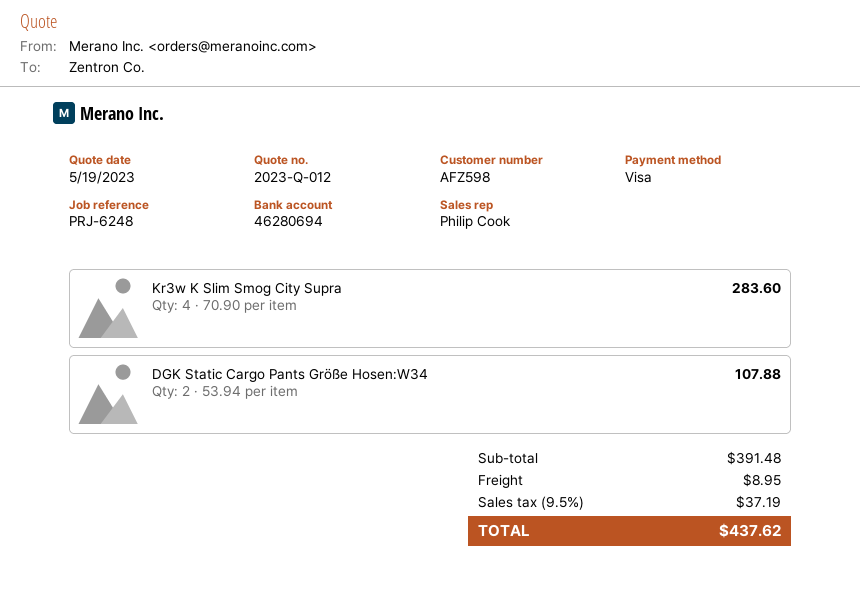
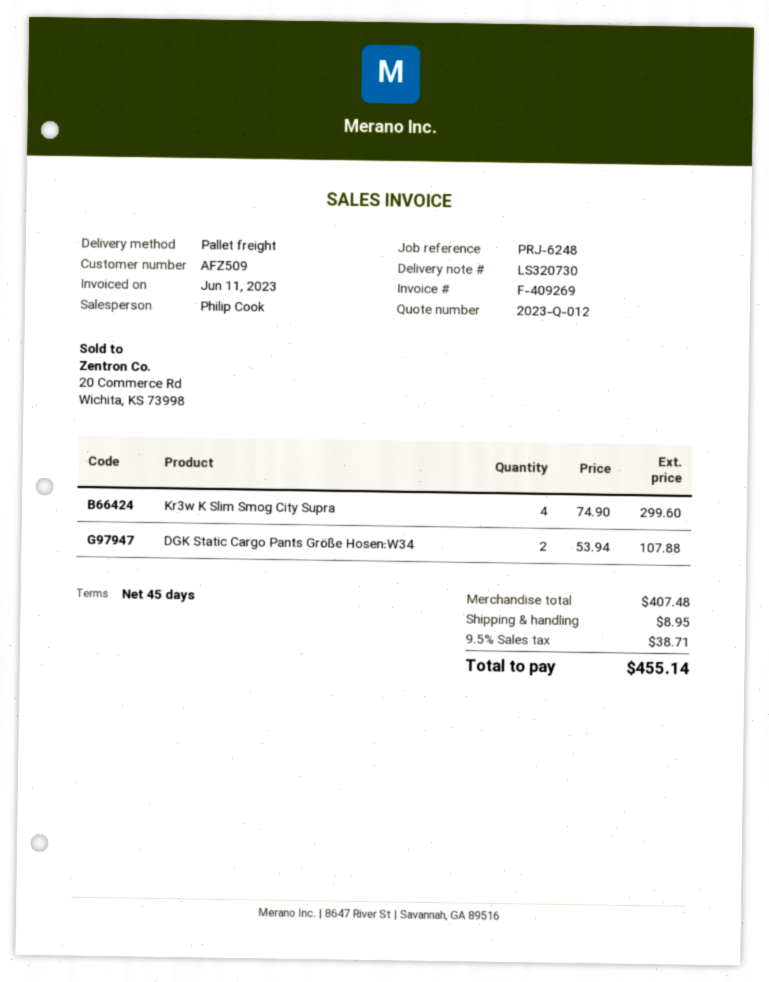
customer number: AFZ598 -> AFZ509
Kr3w K Slim Smog City Supra: 4 x 70.90 = 283.60 -> 4 x 74.90 = 299.60
subtotal: 391.48 -> 407.48
tax: 9.5% = 37.19 -> 9.5% = 38.71
total: 437.62 -> 455.14

